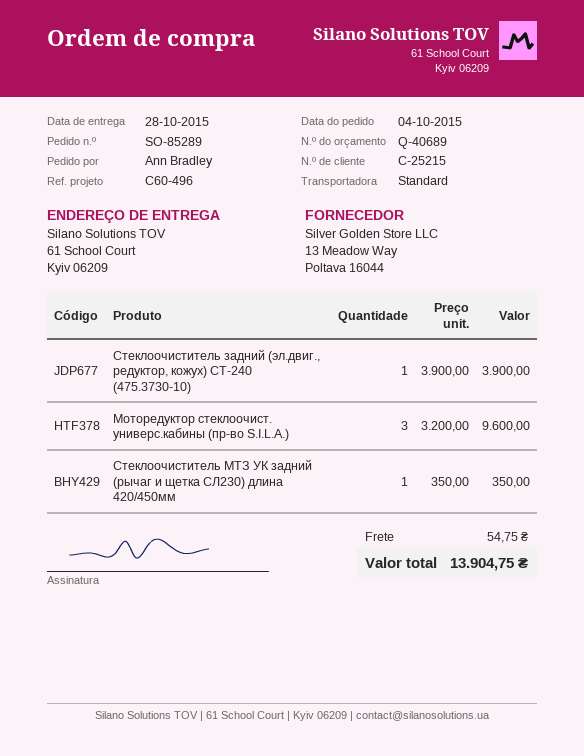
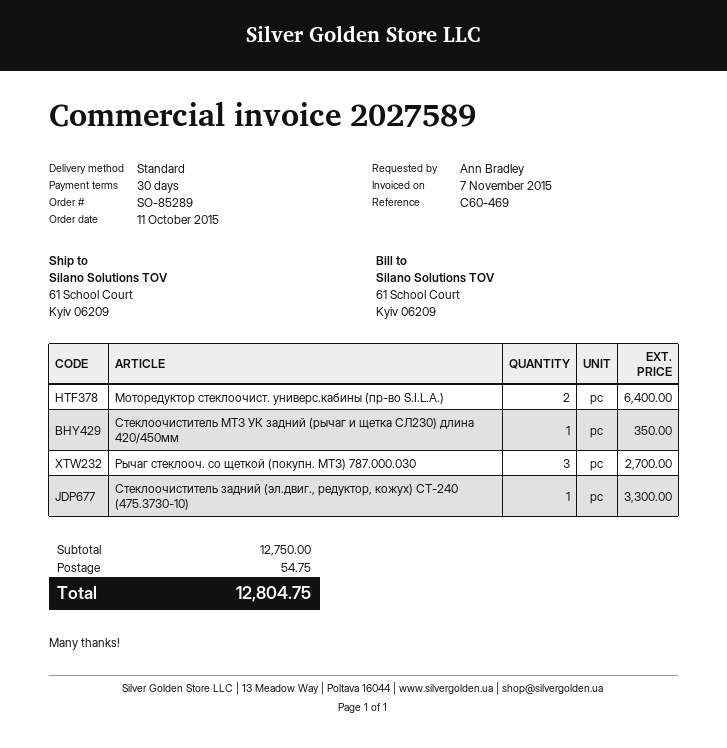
order date: 2015-10-04 -> 2015-10-11
reference: C60-496 -> C60-469
Стеклоочиститель задний (эл.двиг., редуктор, кожух) СТ-240 (475.3730-10): 1 for 3900.00 -> 1 for 3300.00
Моторедуктор стеклоочист. универс.кабины (пр-во S.I.L.A.): 3 for 9600.00 -> 2 for 6400.00
Рычаг стеклооч. со щеткой (покупн. МТЗ) 787.000.030: none -> 3 for 2700.00
total: 13904.75 -> 12804.75

